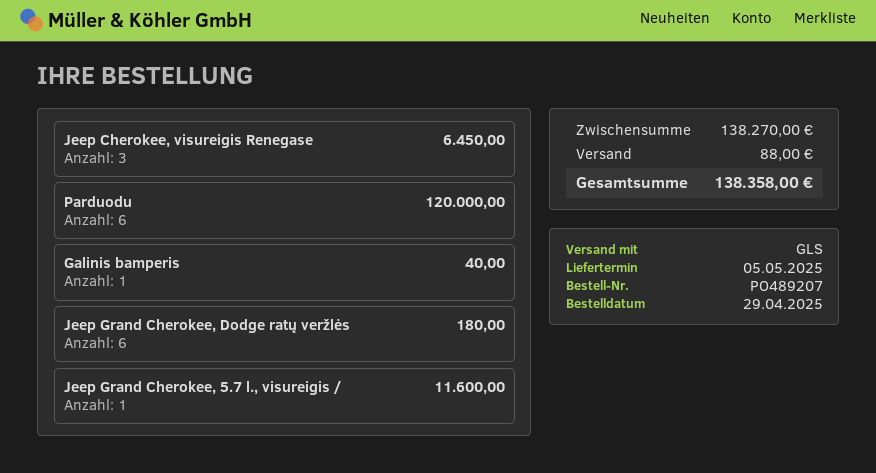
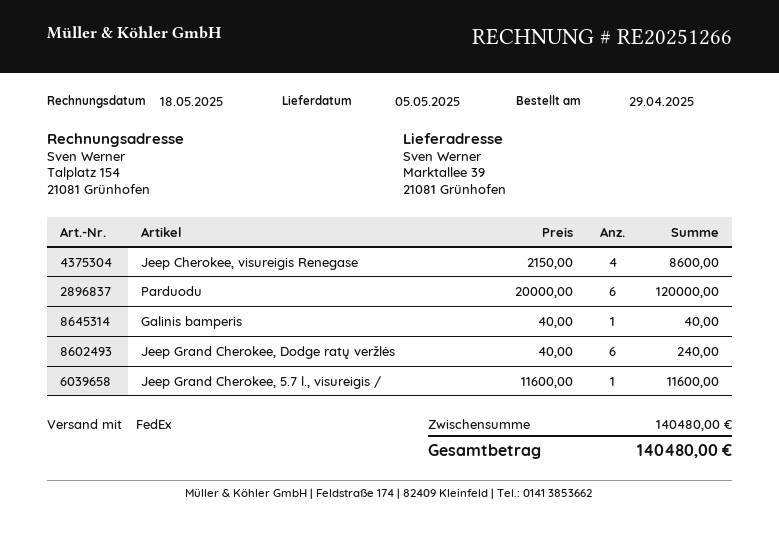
shipping method: GLS -> FedEx
Jeep Cherokee, visureigis Renegase: 3 for 6450.00 -> 4 for 8600.00
Jeep Grand Cherokee, Dodge ratų veržlės: 6 for 180.00 -> 6 for 240.00
subtotal: 138270.00 -> 140480.00
shipping: 88.00 -> none
total: 138358.00 -> 140480.00

